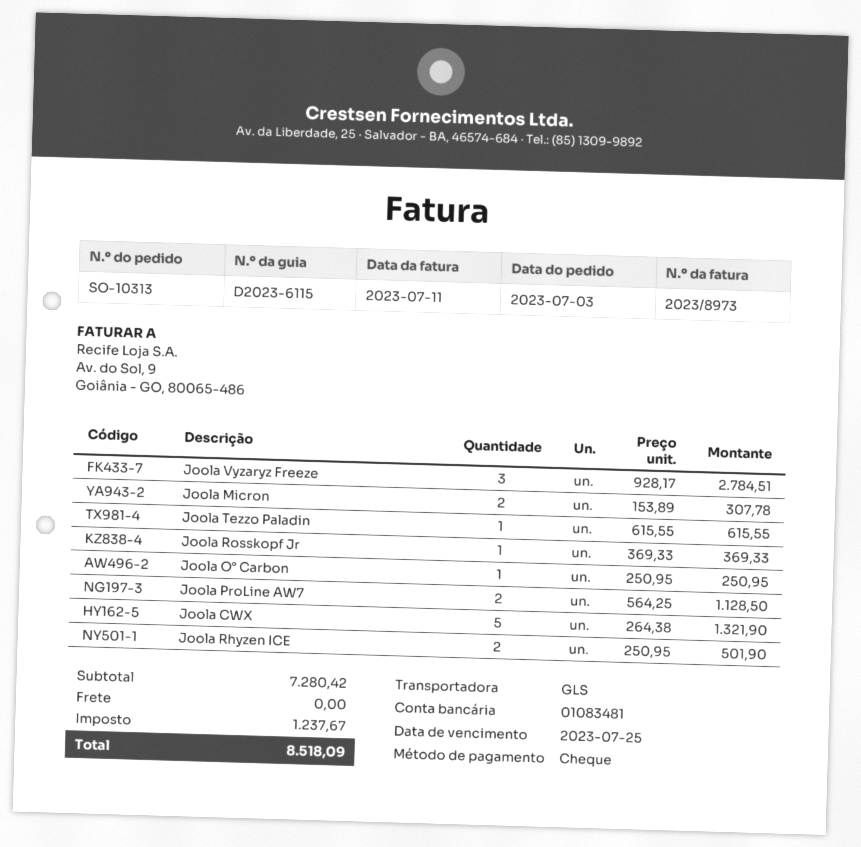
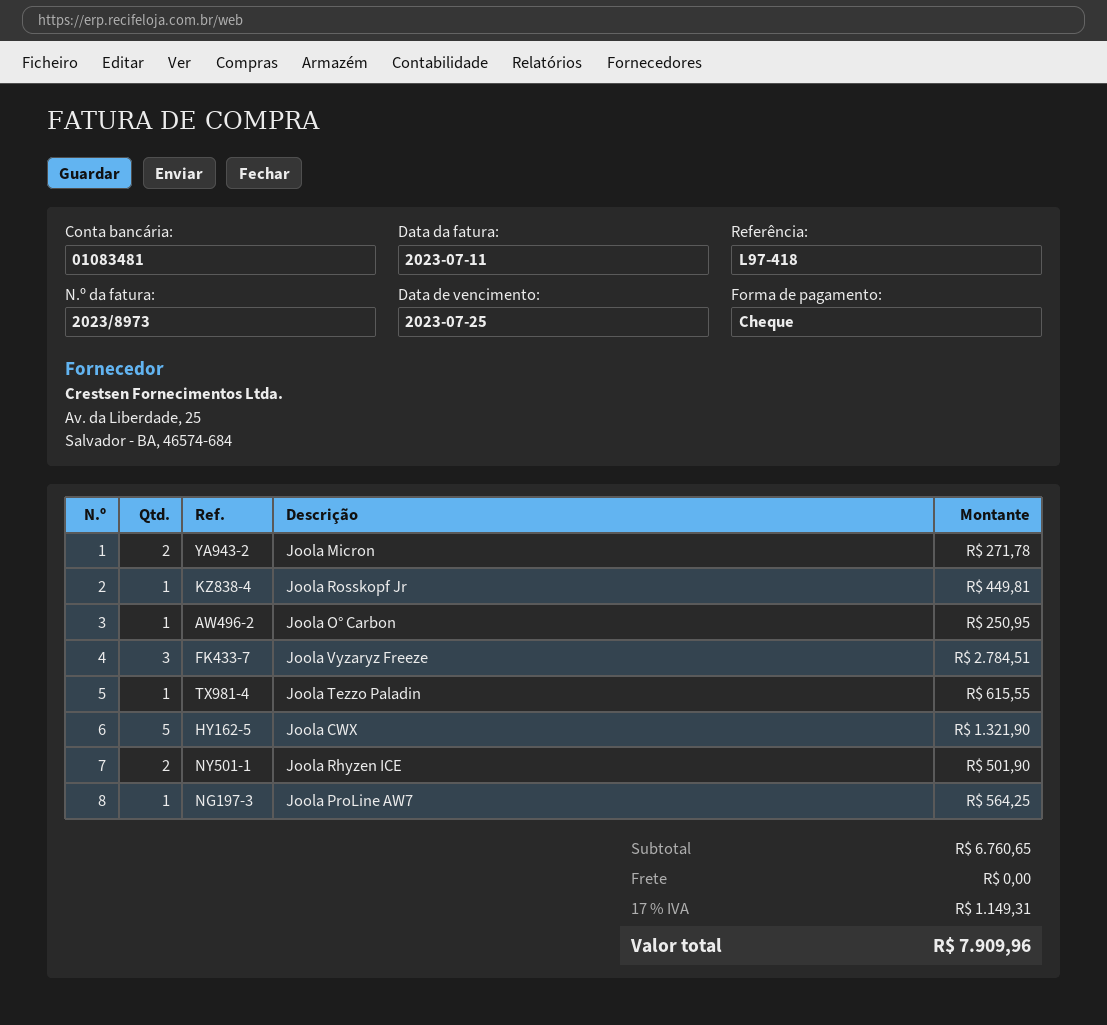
Joola Micron: 2 for 307.78 -> 2 for 271.78
Joola Rosskopf Jr: 1 for 369.33 -> 1 for 449.81
Joola ProLine AW7: 2 for 1128.50 -> 1 for 564.25
subtotal: 7280.42 -> 6760.65
tax: 1237.67 -> 1149.31
total: 8518.09 -> 7909.96

